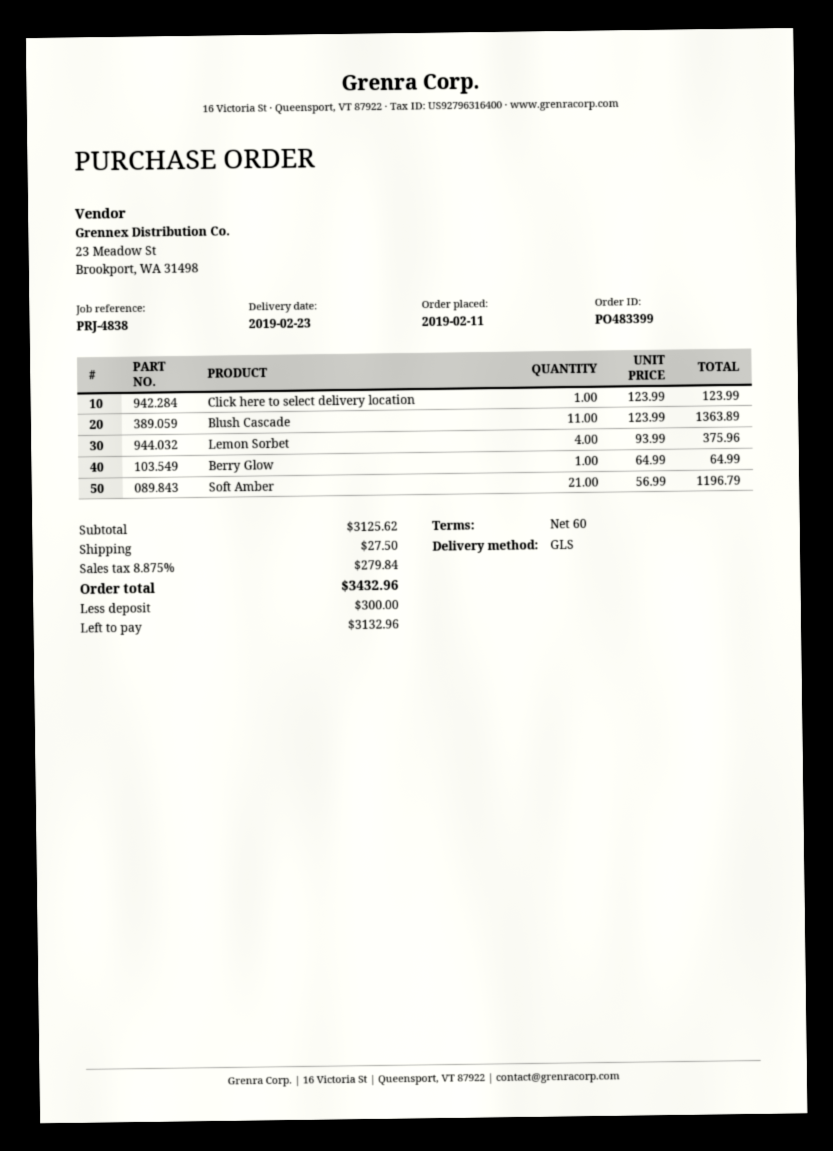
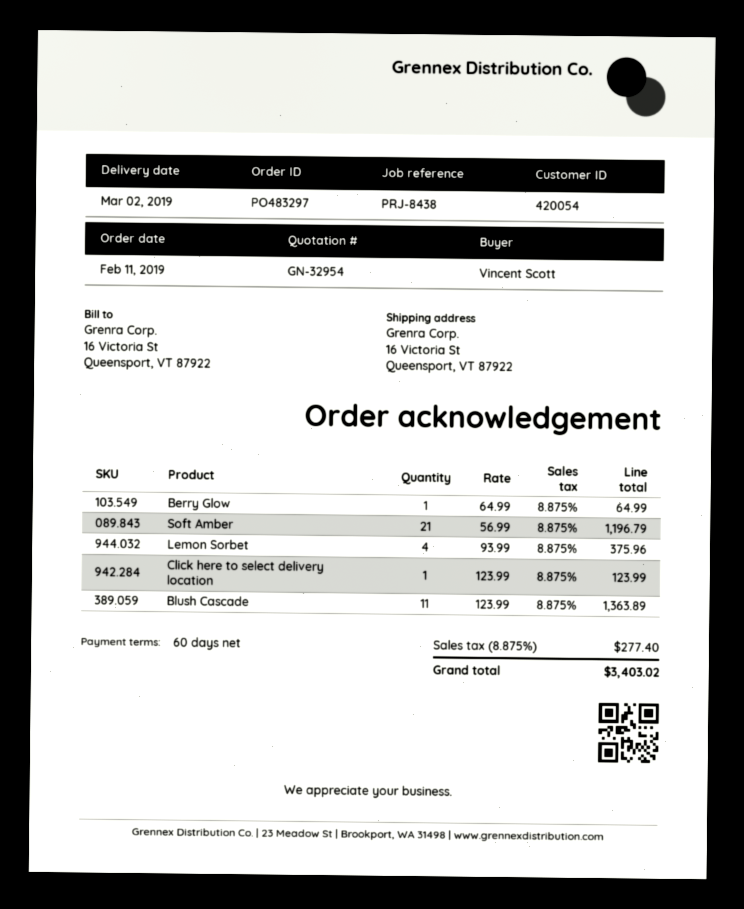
order number: PO483399 -> PO483297
delivery date: 2019-02-23 -> 2019-03-02
reference: PRJ-4838 -> PRJ-8438
shipping: 27.50 -> none
tax: 8.875% = 279.84 -> 8.875% = 277.40
total: 3432.96 -> 3403.02

